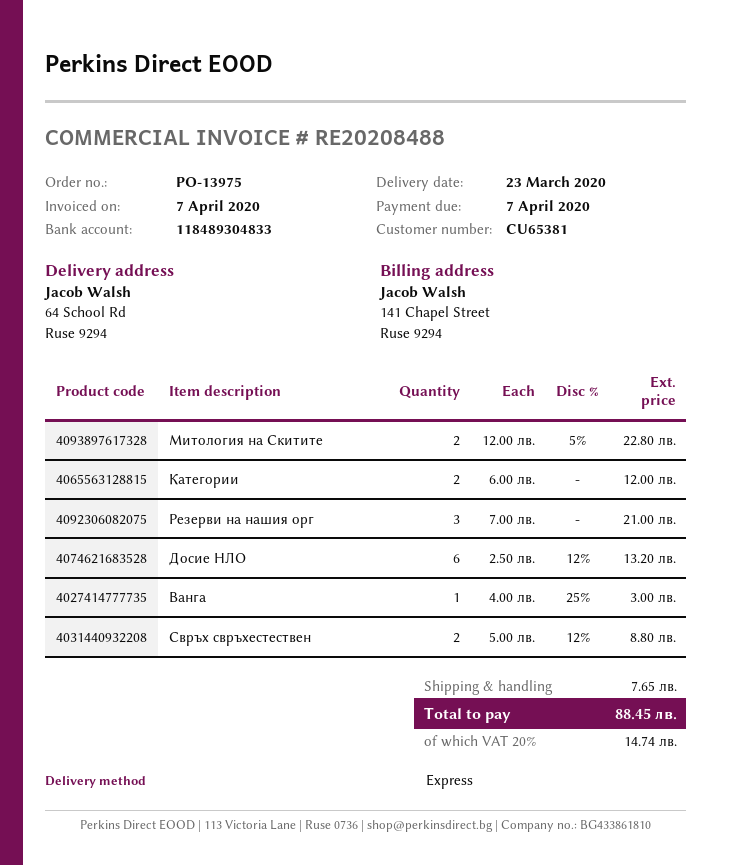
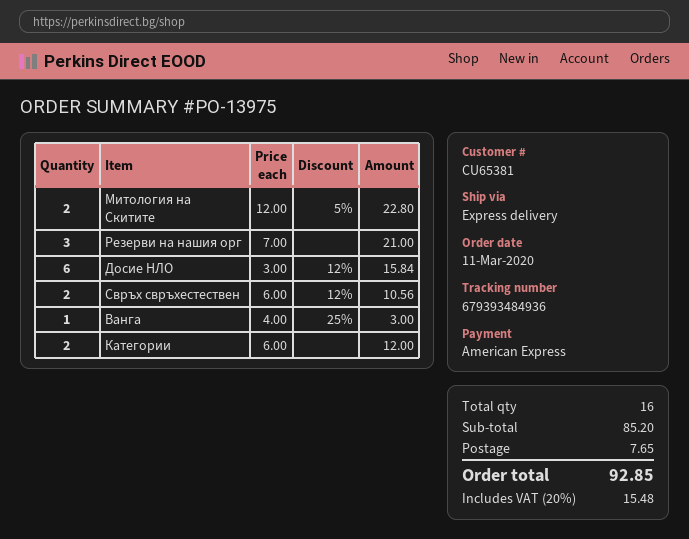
Досие НЛО: 6 x 2.50 - 12% = 13.20 -> 6 x 3.00 - 12% = 15.84
Свръх свръхестествен: 2 x 5.00 - 12% = 8.80 -> 2 x 6.00 - 12% = 10.56
tax: 20% = 14.74 -> 20% = 15.48
total: 88.45 -> 92.85

